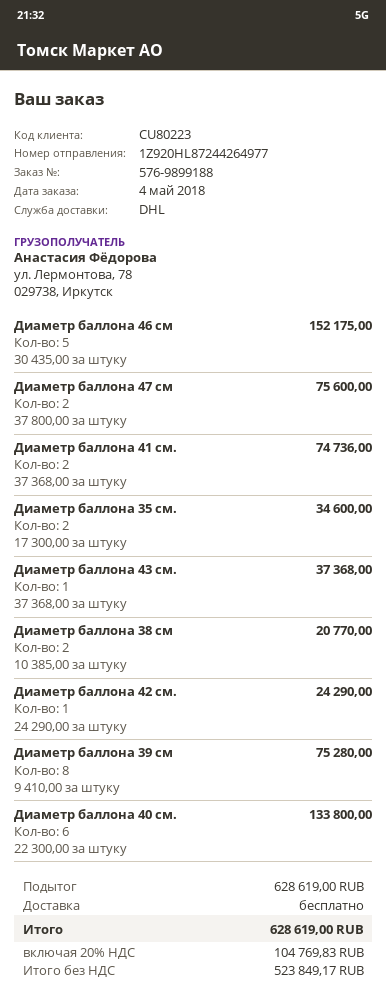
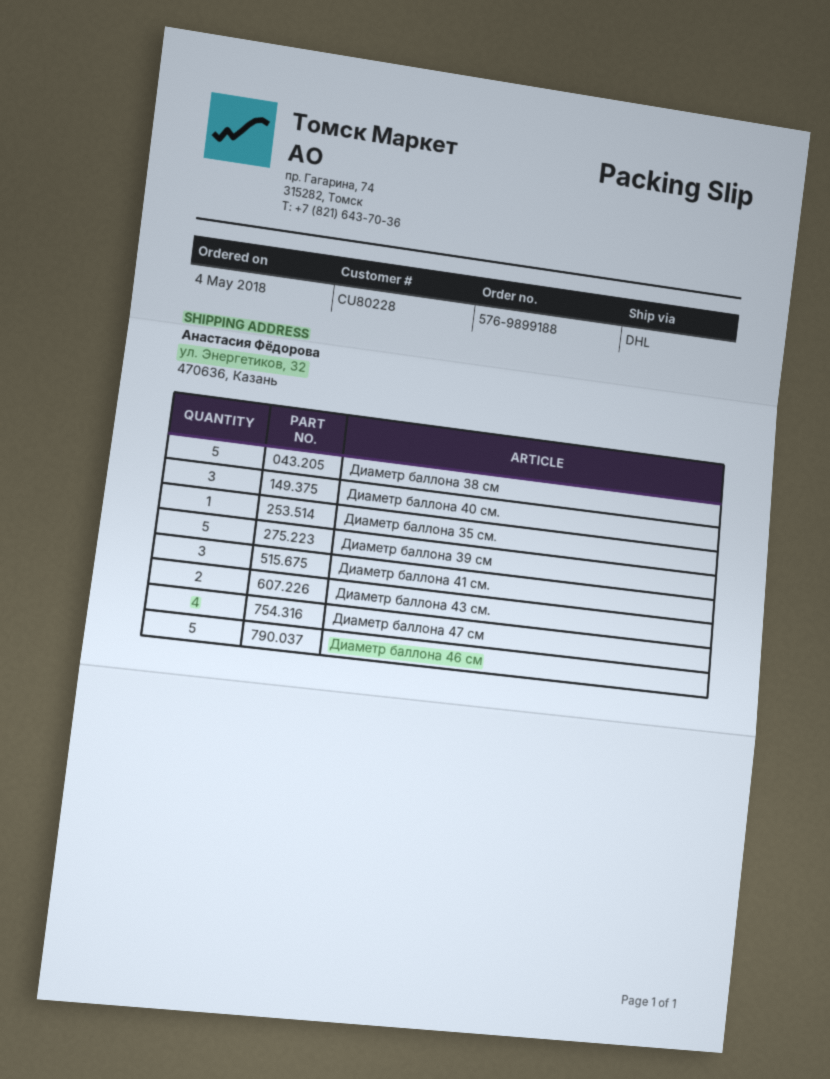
customer number: CU80223 -> CU80228
ship to: ул. Лермонтова, 78, 029738, Иркутск -> ул. Энергетиков, 32, 470636, Казань
Диаметр баллона 47 см: 2 -> 4
Диаметр баллона 41 см.: 2 -> 3
Диаметр баллона 35 см.: 2 -> 1
Диаметр баллона 43 см.: 1 -> 2
Диаметр баллона 38 см: 2 -> 5
Диаметр баллона 42 см.: 1 -> none
Диаметр баллона 39 см: 8 -> 5
Диаметр баллона 40 см.: 6 -> 3

